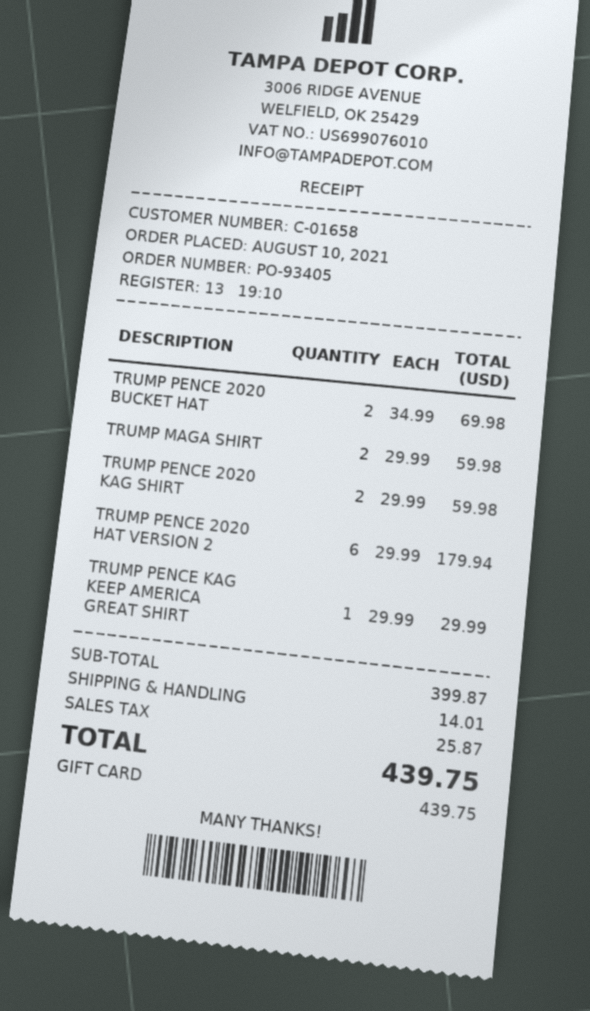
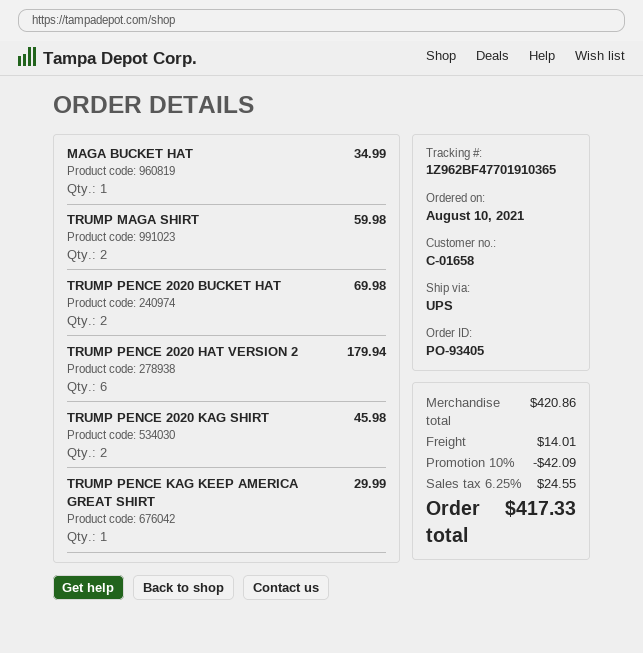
TRUMP PENCE 2020 KAG SHIRT: 2 for 59.98 -> 2 for 45.98
MAGA BUCKET HAT: none -> 1 for 34.99
subtotal: 399.87 -> 420.86
discount: none -> 10% = 42.09
tax: 25.87 -> 24.55
total: 439.75 -> 417.33

